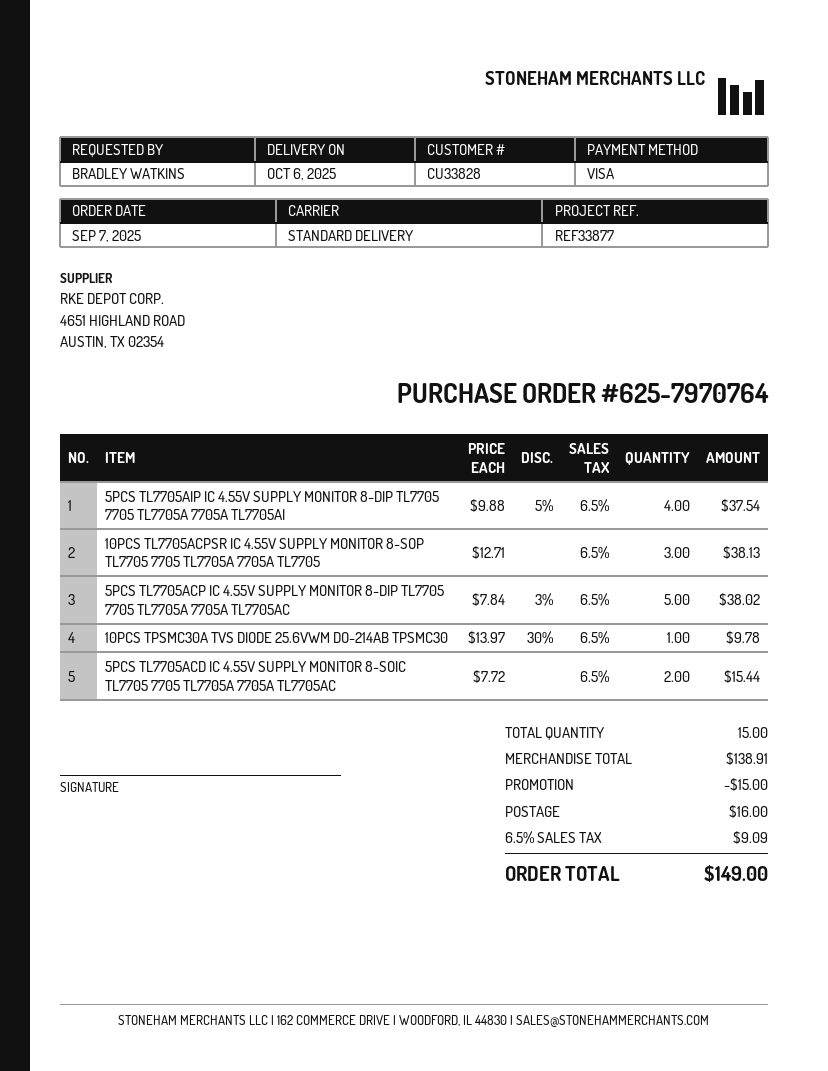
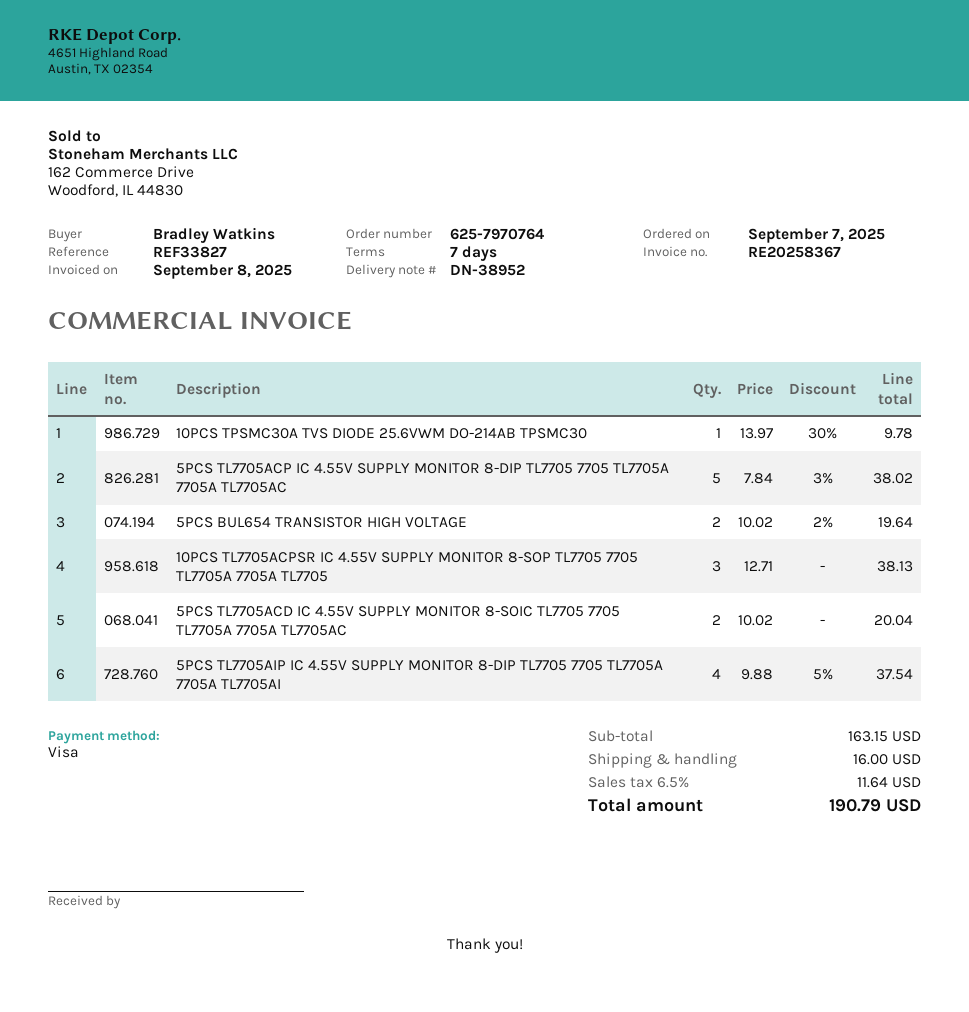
reference: REF33877 -> REF33827
5PCS TL7705ACD IC 4.55V SUPPLY MONITOR 8-SOIC TL7705 7705 TL7705A 7705A TL7705AC: 2 x 7.72 = 15.44 -> 2 x 10.02 = 20.04
5PCS BUL654 TRANSISTOR HIGH VOLTAGE: none -> 2 x 10.02 - 2% = 19.64
subtotal: 138.91 -> 163.15
discount: 15.00 -> none
tax: 6.5% = 9.09 -> 6.5% = 11.64
total: 149.00 -> 190.79

